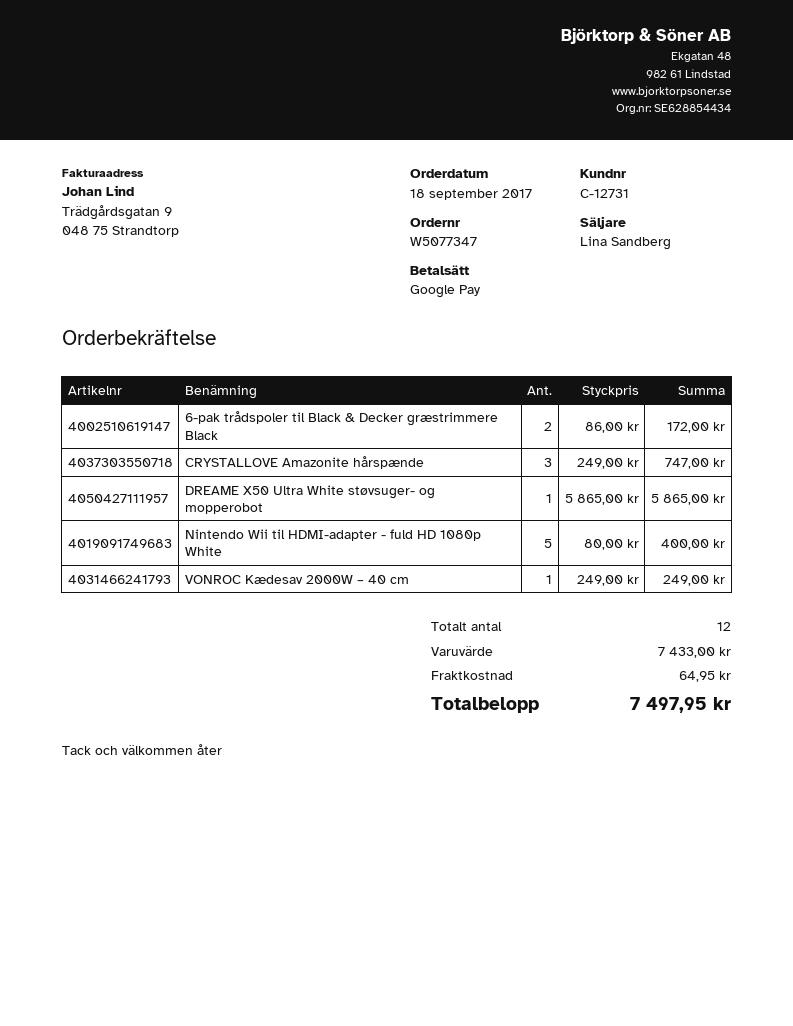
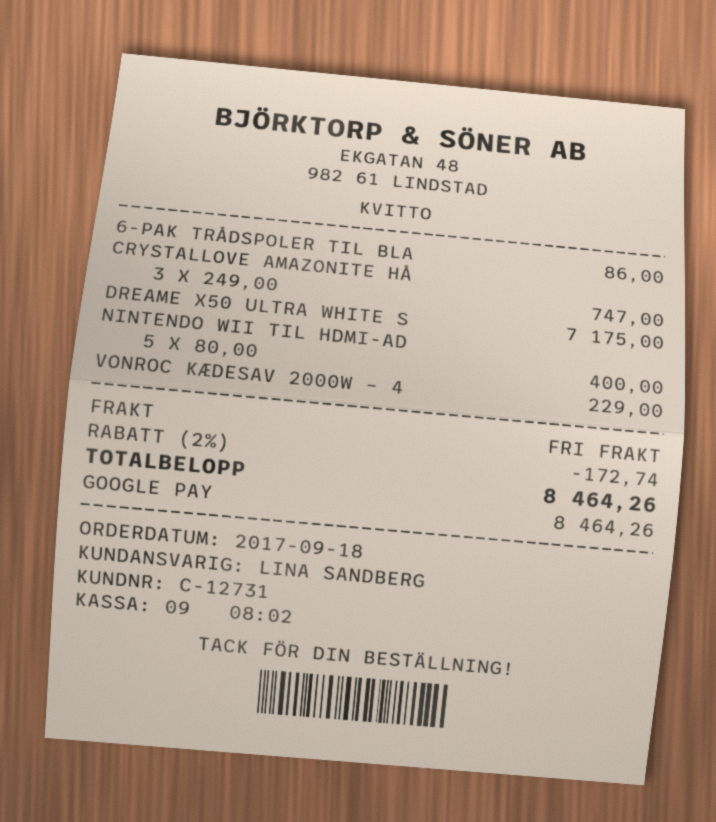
6-pak trådspoler til Black & Decker græstrimmere Black: 2 x 86.00 = 172.00 -> 1 x 86.00 = 86.00
DREAME X50 Ultra White støvsuger- og mopperobot: 1 x 5865.00 = 5865.00 -> 1 x 7175.00 = 7175.00
VONROC Kædesav 2000W – 40 cm: 1 x 249.00 = 249.00 -> 1 x 229.00 = 229.00
discount: none -> 2% = 172.74
shipping: 64.95 -> 0.00
total: 7497.95 -> 8464.26

